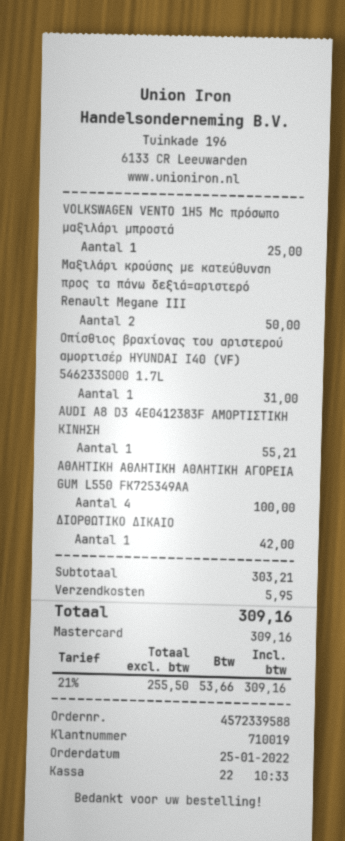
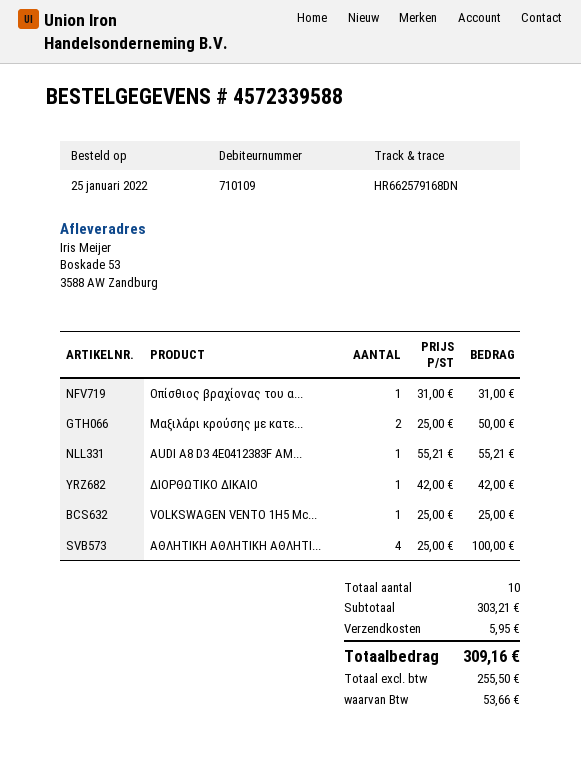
customer number: 710019 -> 710109

